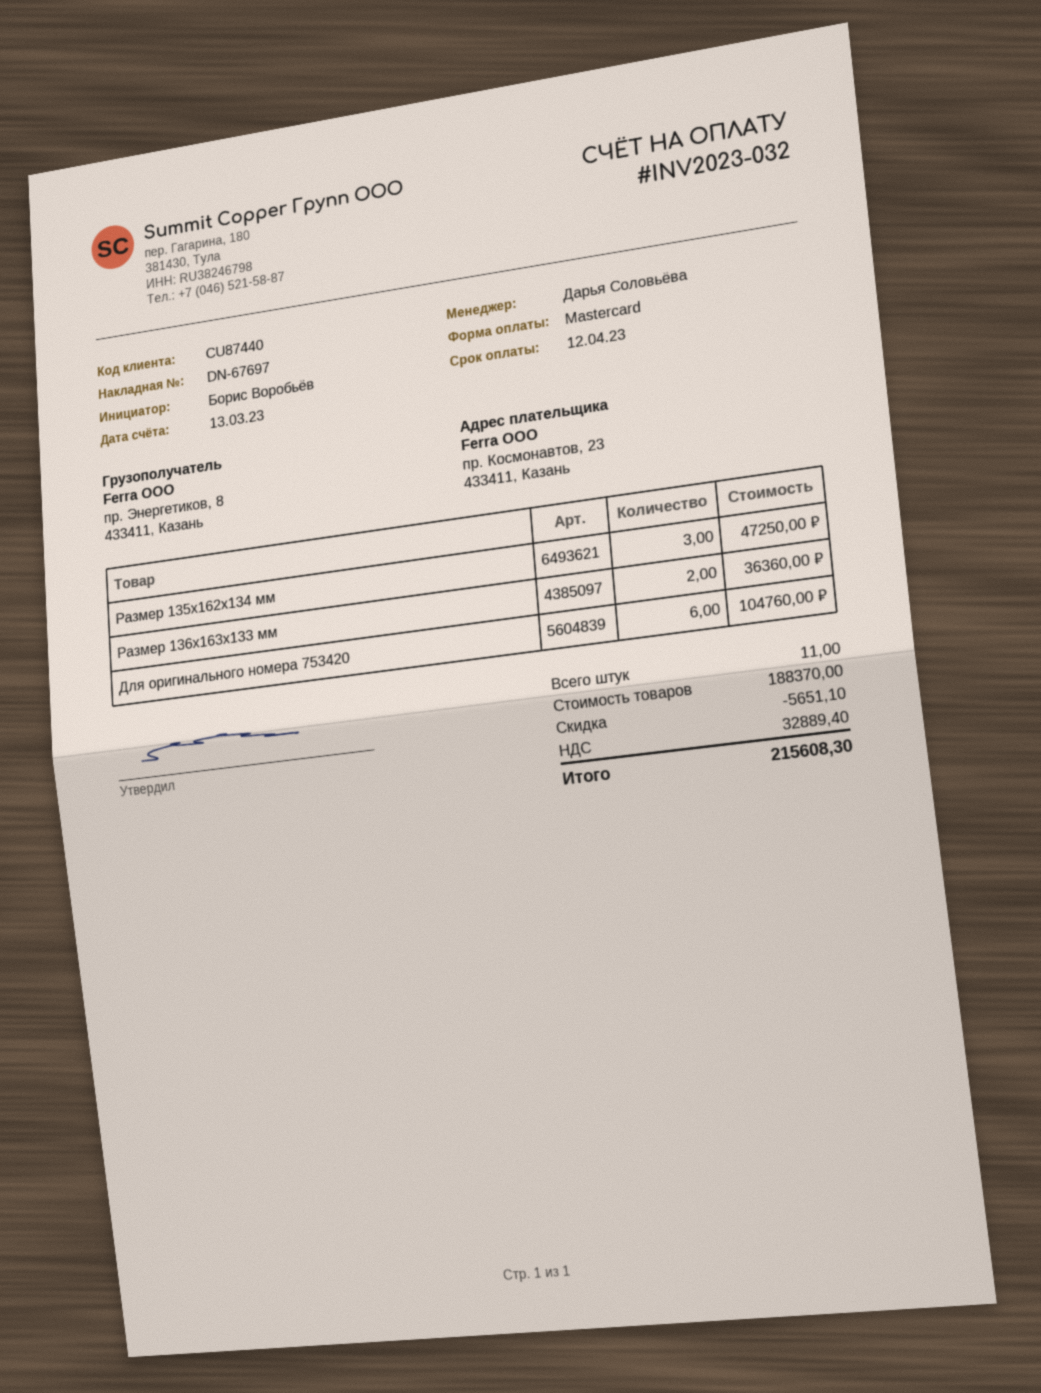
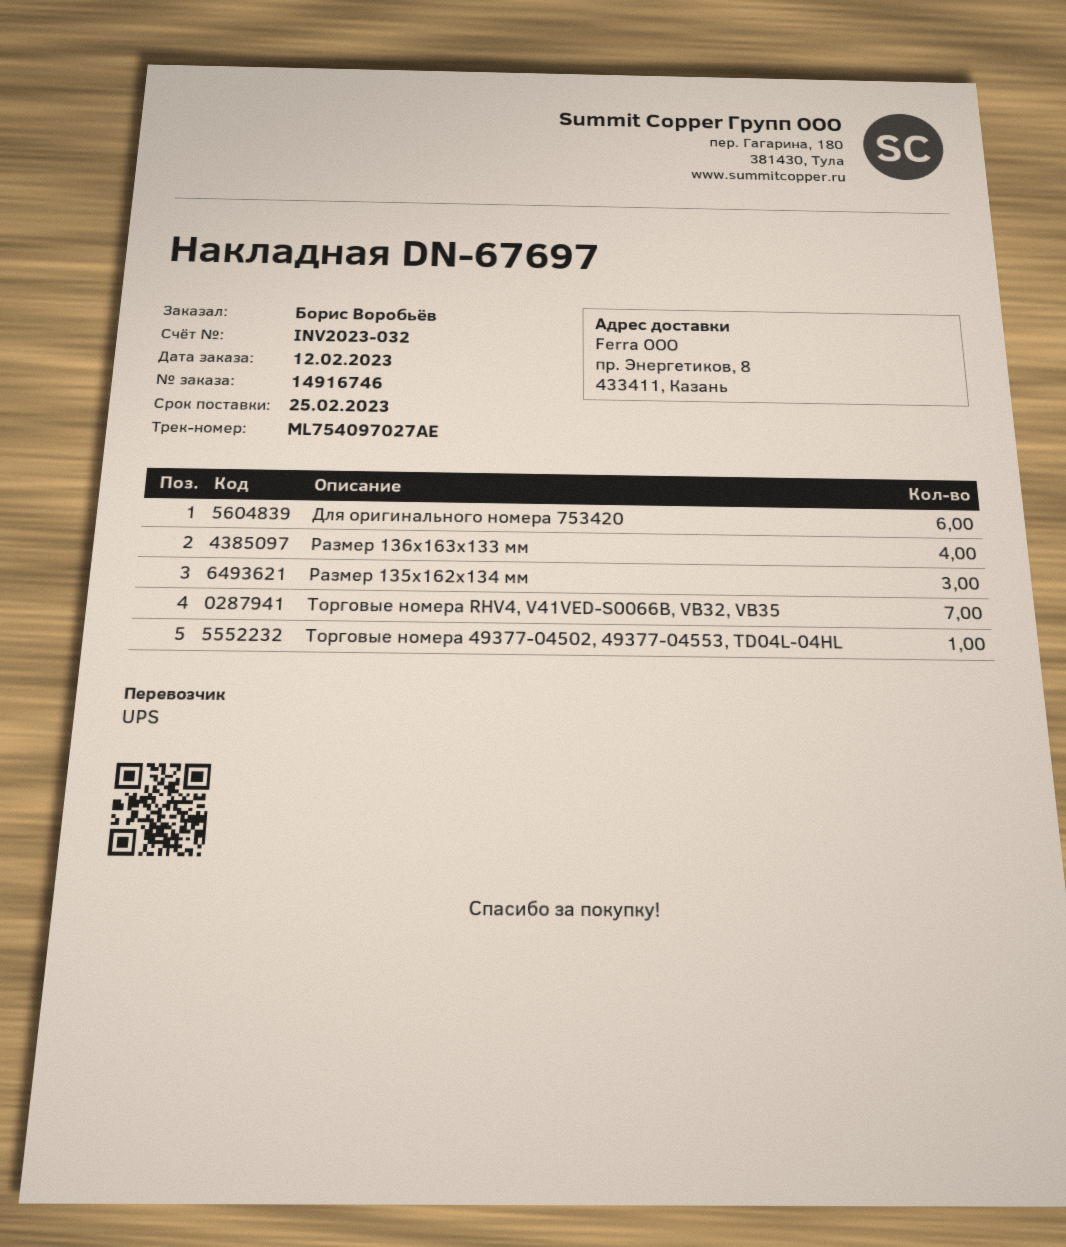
Размер 136x163x133 мм: 2 -> 4
Торговые номера RHV4, V41VED-S0066B, VB32, VB35: none -> 7
Торговые номера 49377-04502, 49377-04553, TD04L-04HL: none -> 1

